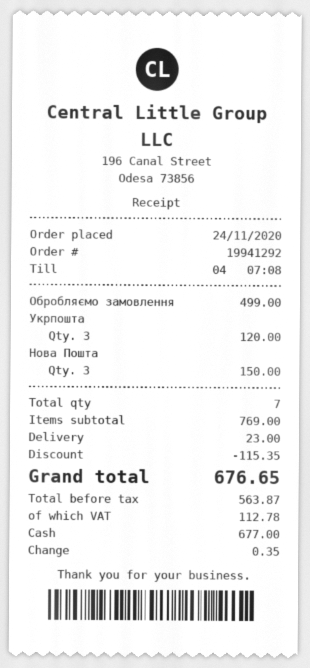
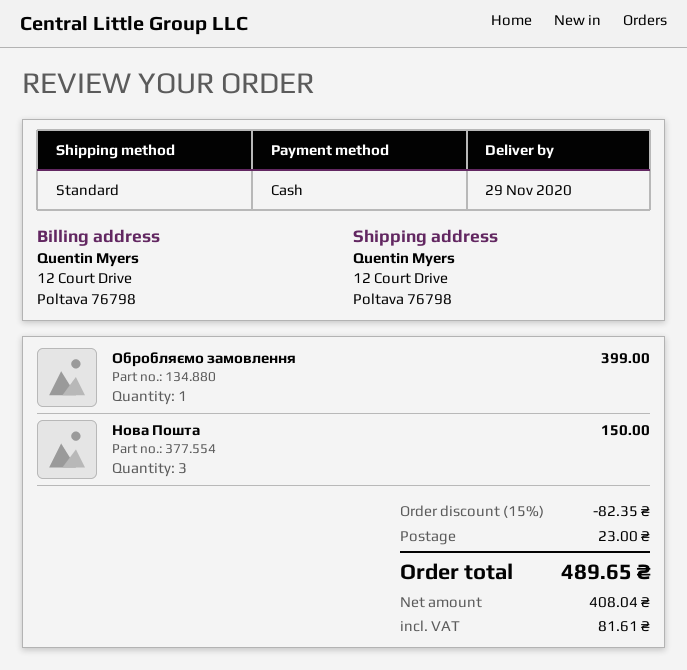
Обробляємо замовлення: 1 for 499.00 -> 1 for 399.00
Укрпошта: 3 for 120.00 -> none
discount: 115.35 -> 82.35
net: 563.87 -> 408.04
tax: 112.78 -> 81.61
total: 676.65 -> 489.65

